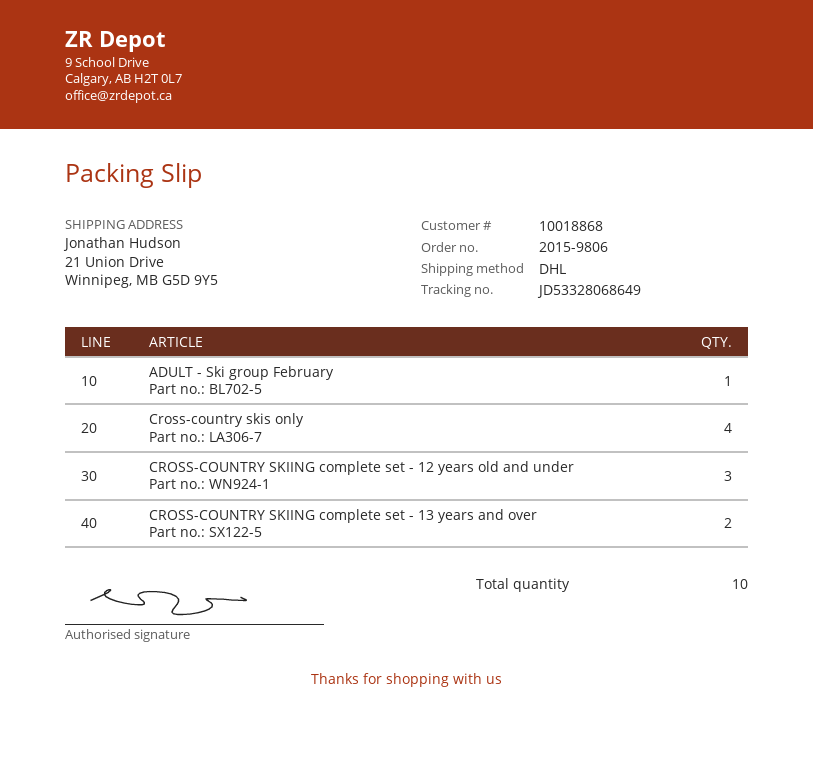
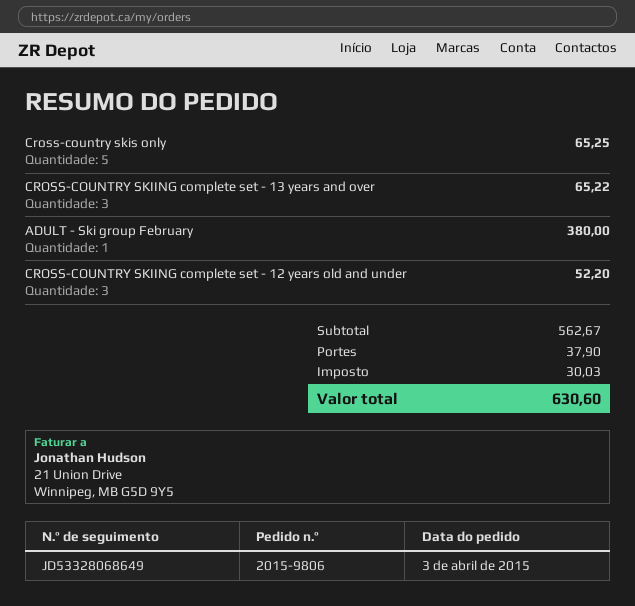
Cross-country skis only: 4 -> 5
CROSS-COUNTRY SKIING complete set - 13 years and over: 2 -> 3

